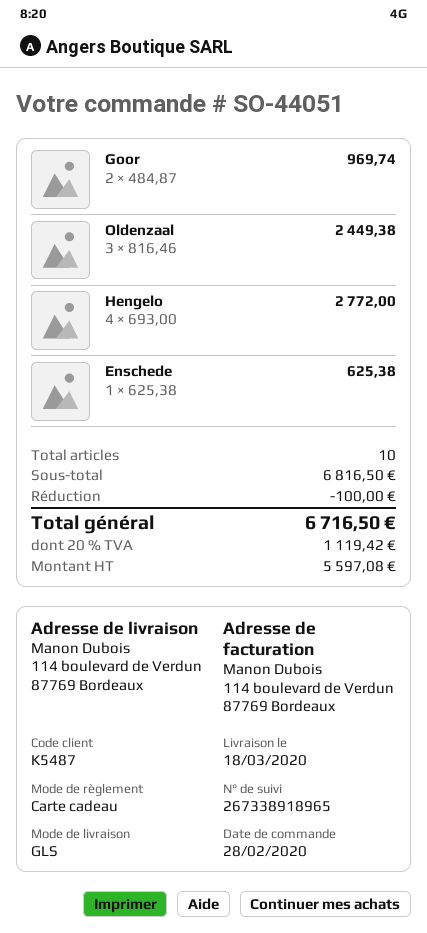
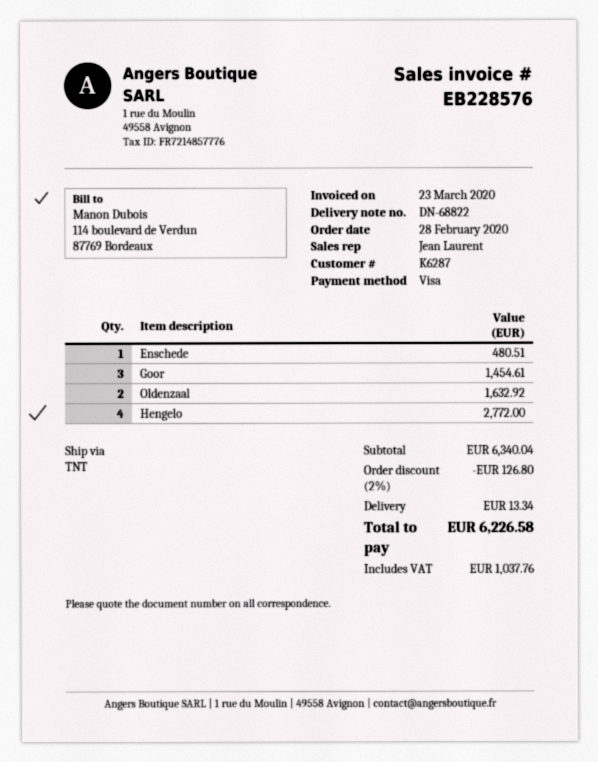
customer number: K5487 -> K6287
payment method: gift card -> Visa
shipping method: GLS -> TNT
Goor: 2 for 969.74 -> 3 for 1454.61
Oldenzaal: 3 for 2449.38 -> 2 for 1632.92
Enschede: 1 for 625.38 -> 1 for 480.51
subtotal: 6816.50 -> 6340.04
discount: 100.00 -> 126.80
shipping: none -> 13.34
tax: 1119.42 -> 1037.76
total: 6716.50 -> 6226.58

